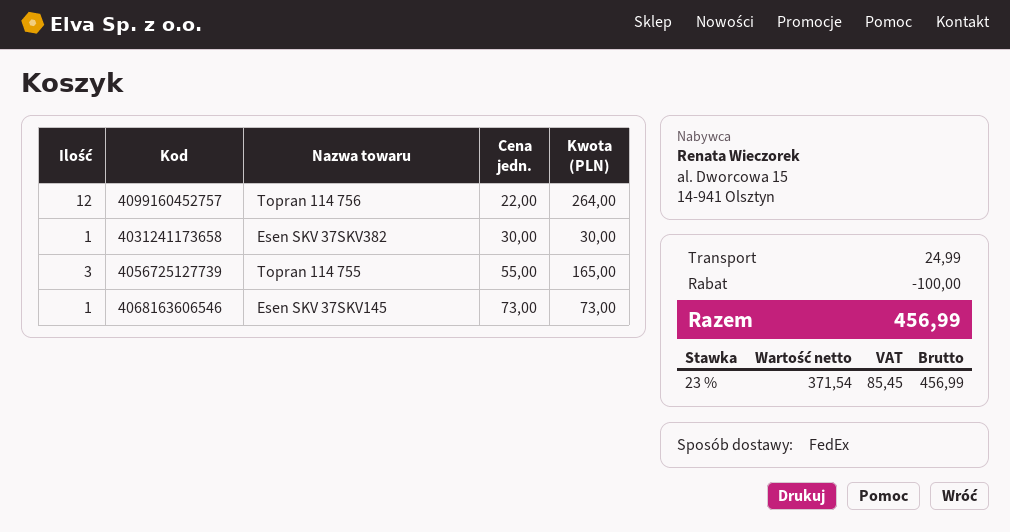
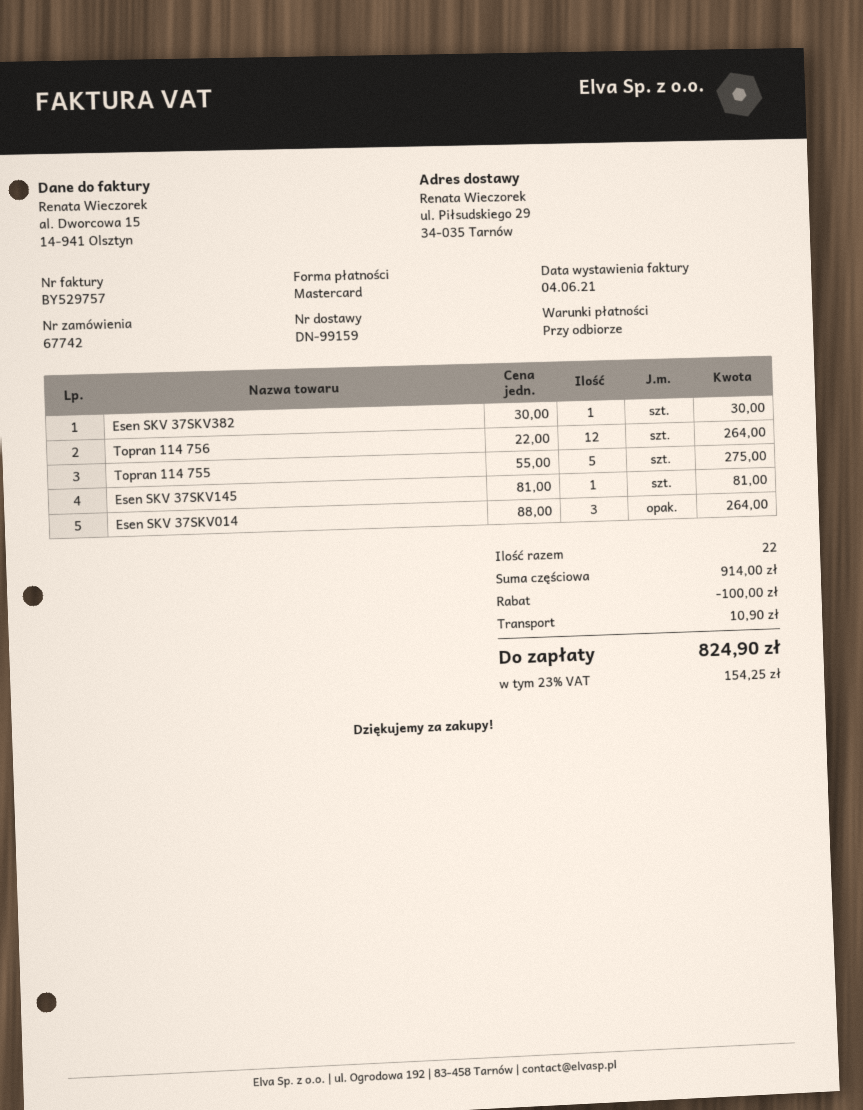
Topran 114 755: 3 x 55.00 = 165.00 -> 5 x 55.00 = 275.00
Esen SKV 37SKV145: 1 x 73.00 = 73.00 -> 1 x 81.00 = 81.00
Esen SKV 37SKV014: none -> 3 x 88.00 = 264.00
shipping: 24.99 -> 10.90
tax: 23% = 85.45 -> 23% = 154.25
total: 456.99 -> 824.90

